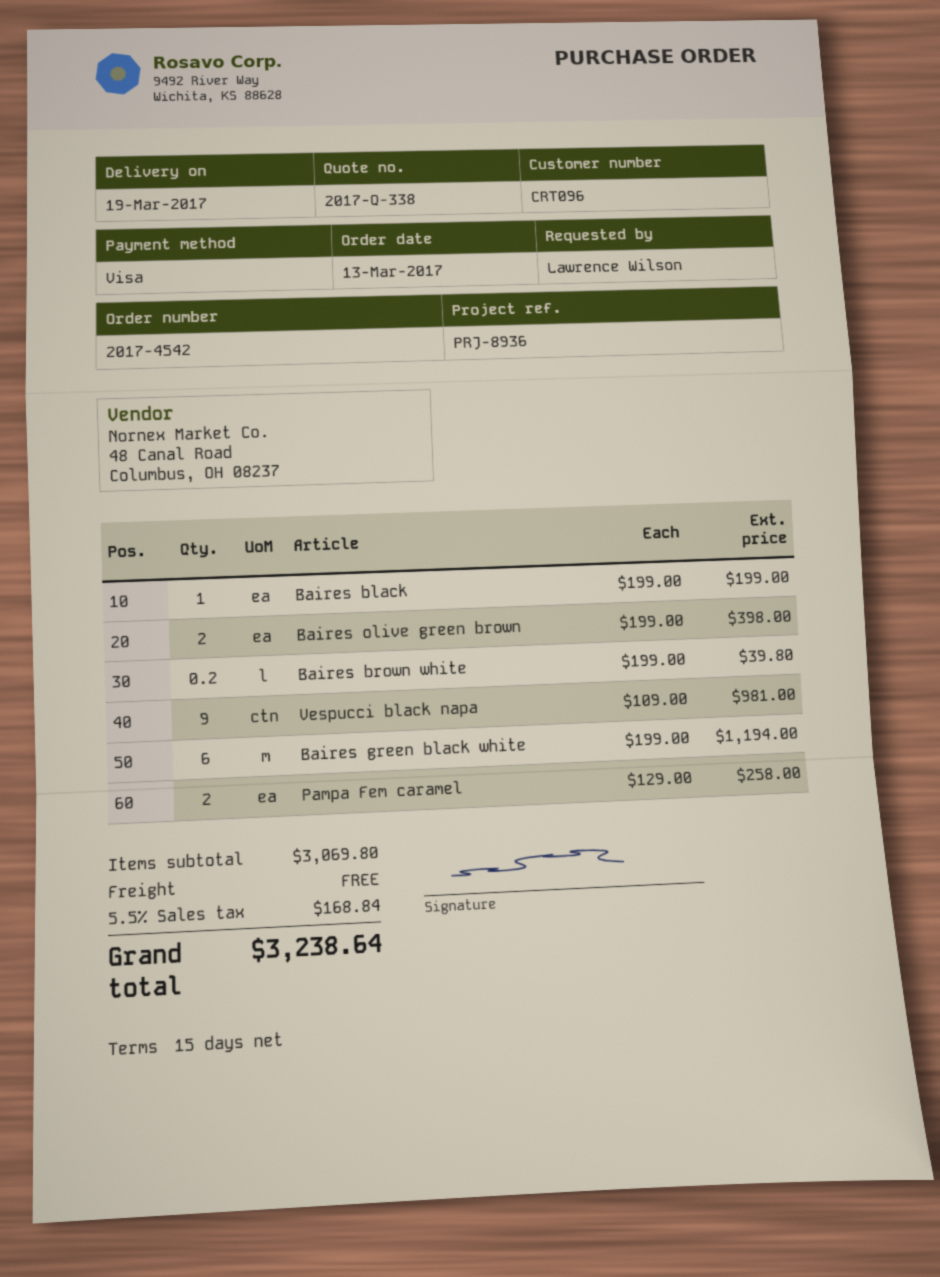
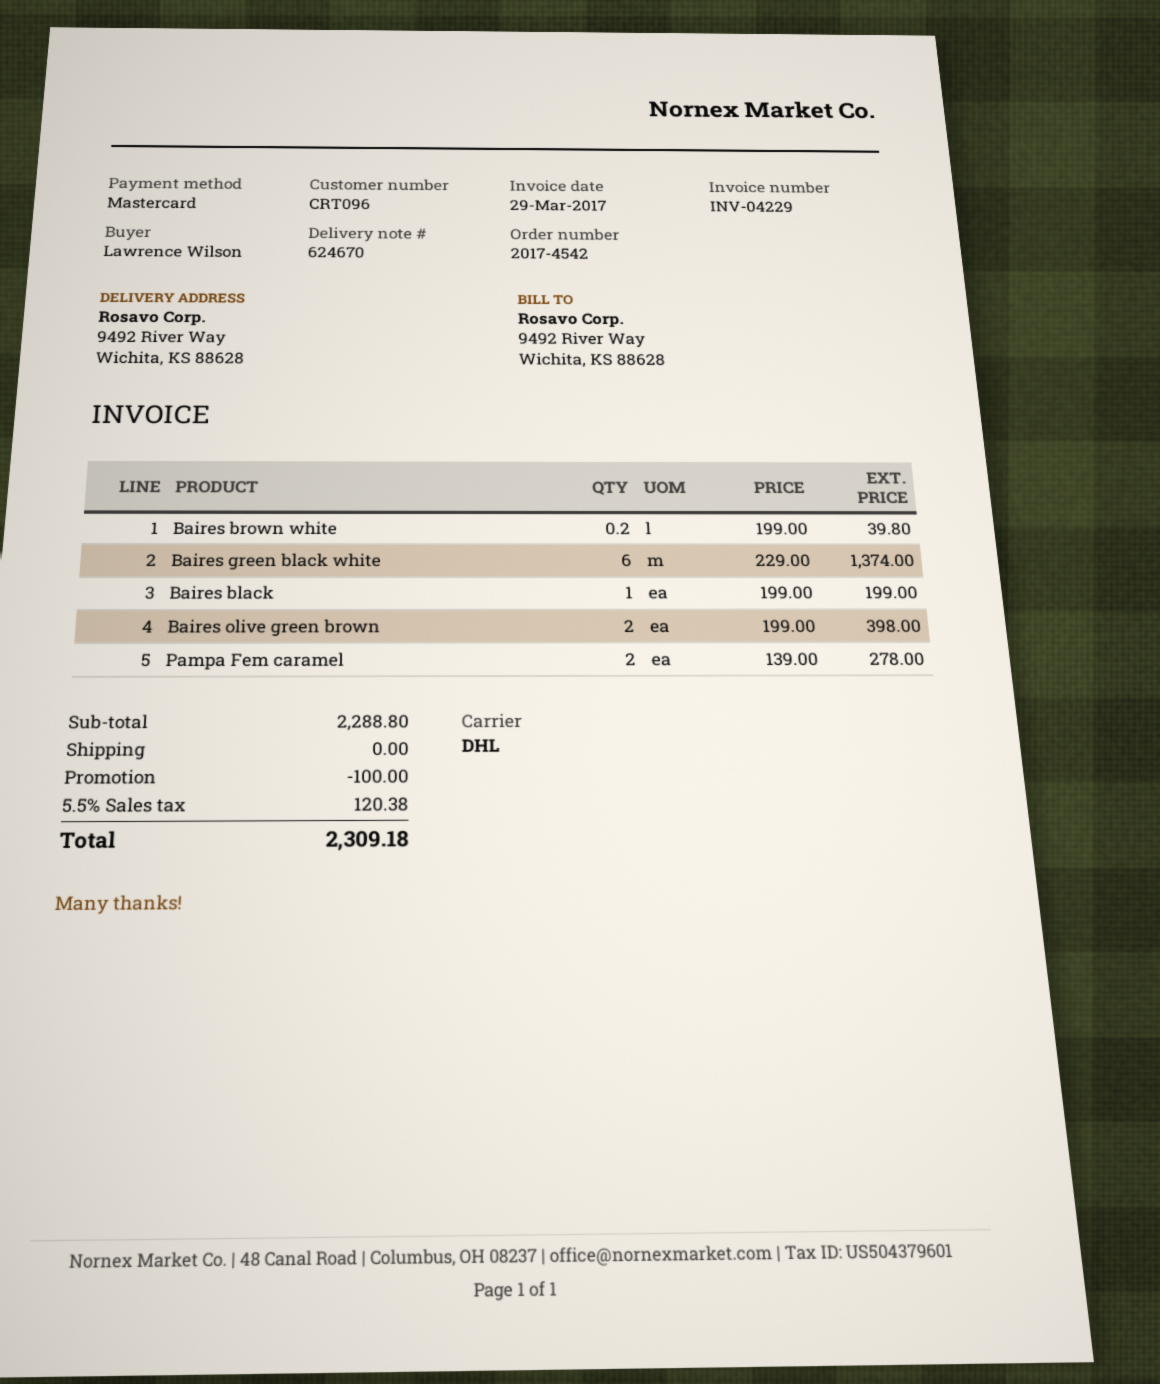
payment method: Visa -> Mastercard
Vespucci black napa: 9 x 109.00 = 981.00 -> none
Baires green black white: 6 x 199.00 = 1194.00 -> 6 x 229.00 = 1374.00
Pampa Fem caramel: 2 x 129.00 = 258.00 -> 2 x 139.00 = 278.00
subtotal: 3069.80 -> 2288.80
discount: none -> 100.00
tax: 5.5% = 168.84 -> 5.5% = 120.38
total: 3238.64 -> 2309.18

